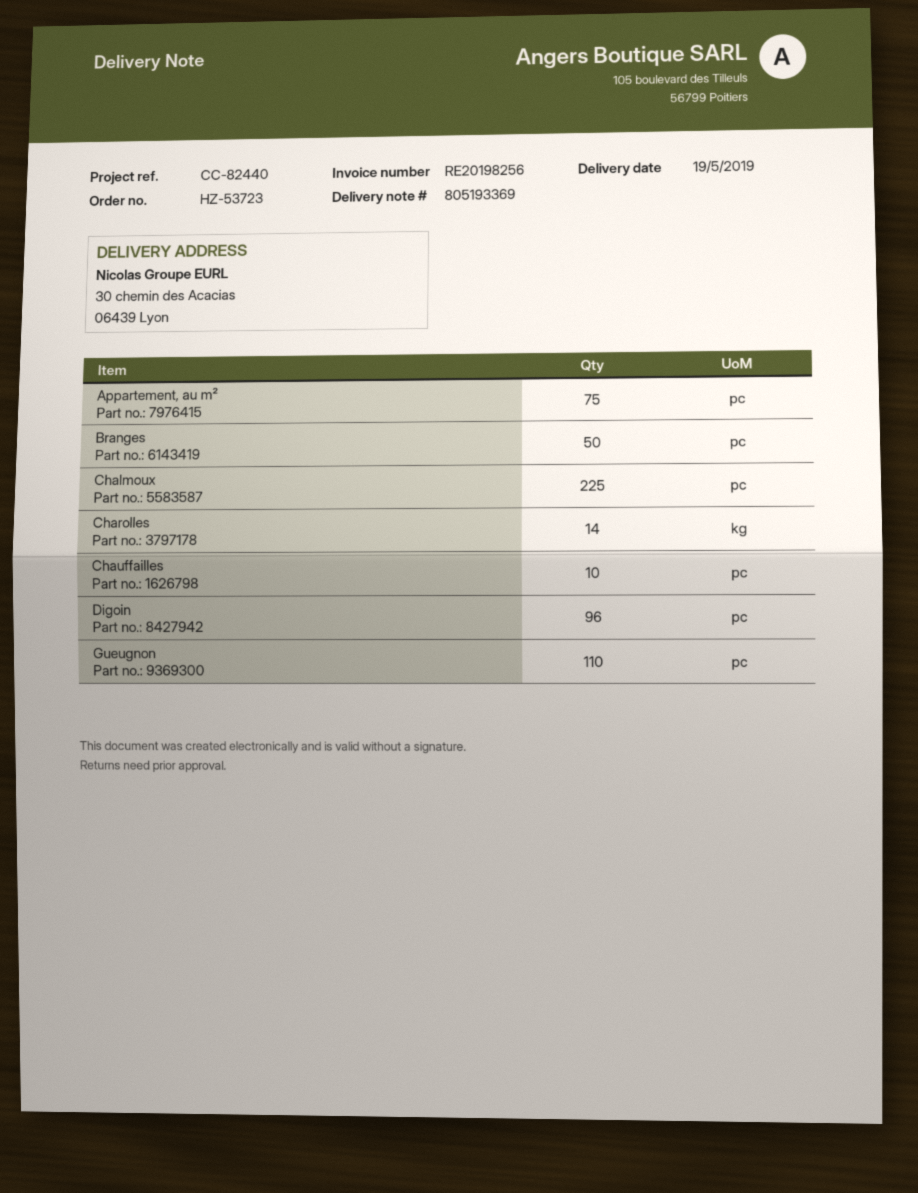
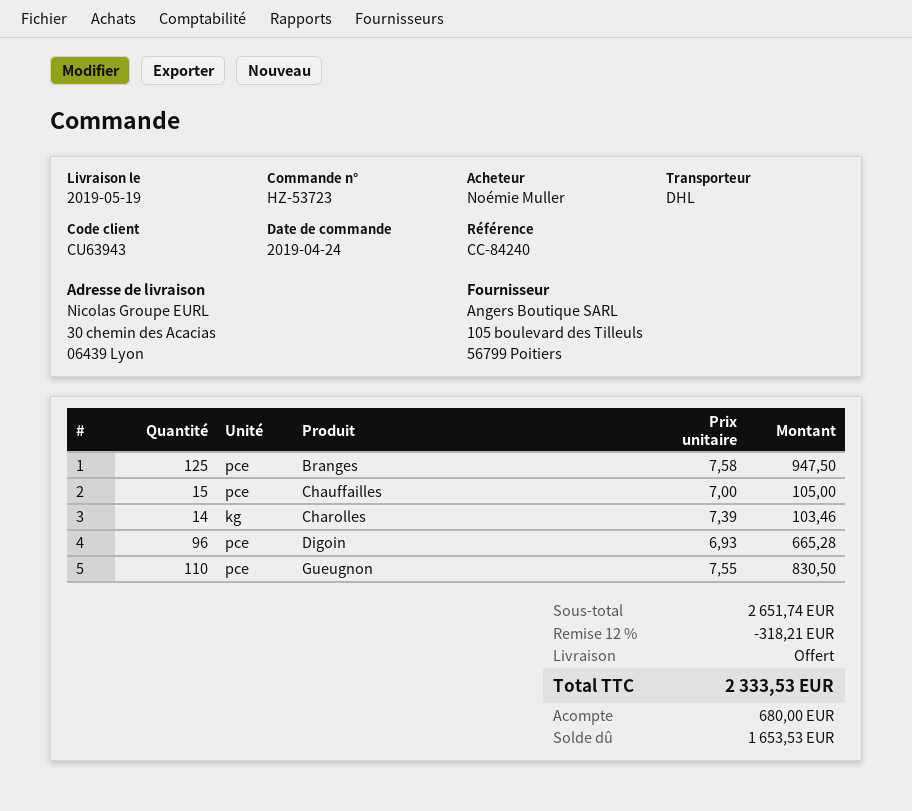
reference: CC-82440 -> CC-84240
Appartement, au m²: 75 -> none
Branges: 50 -> 125
Chalmoux: 225 -> none
Chauffailles: 10 -> 15

